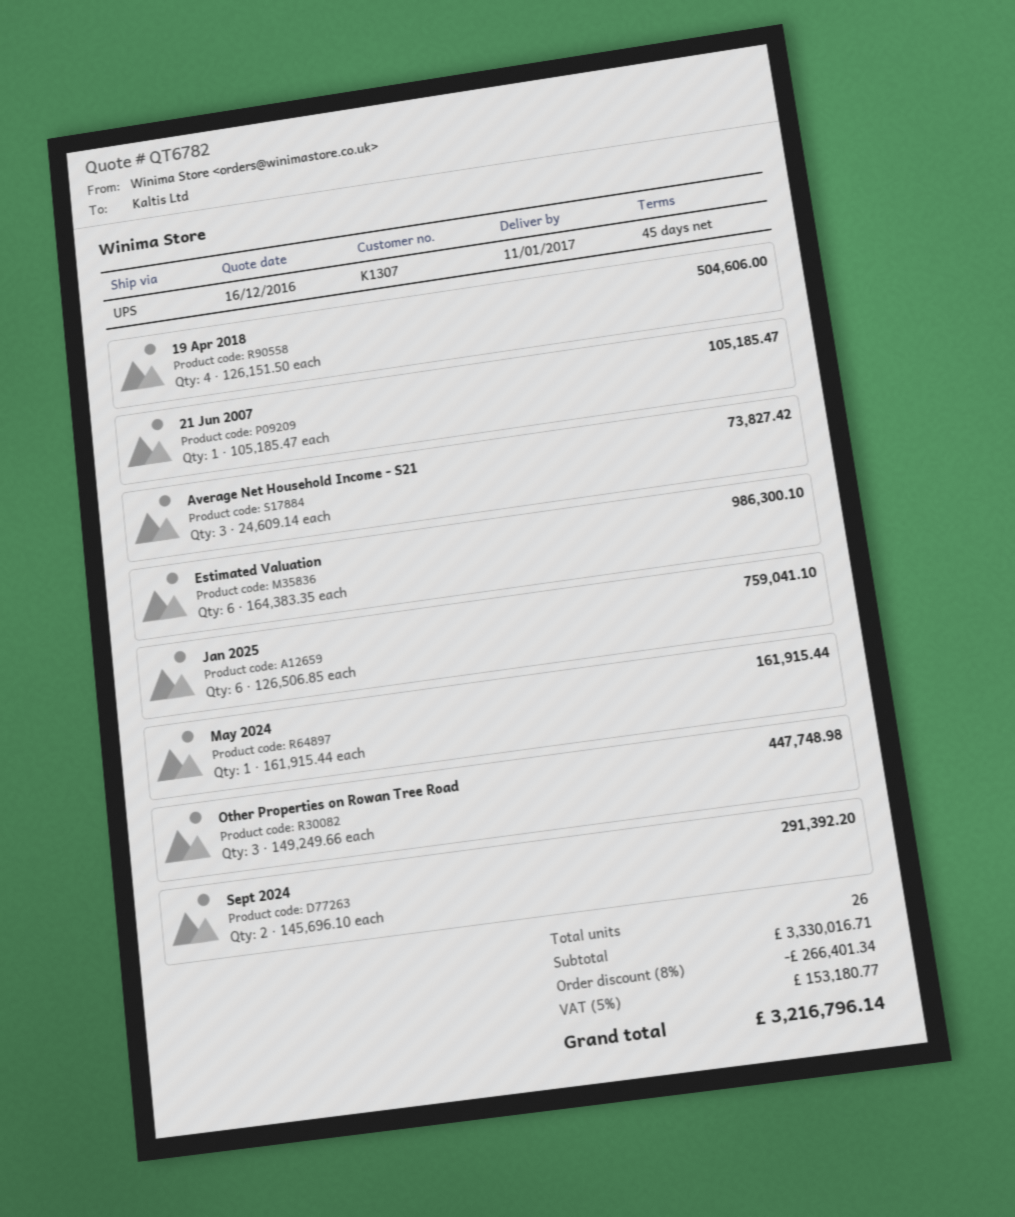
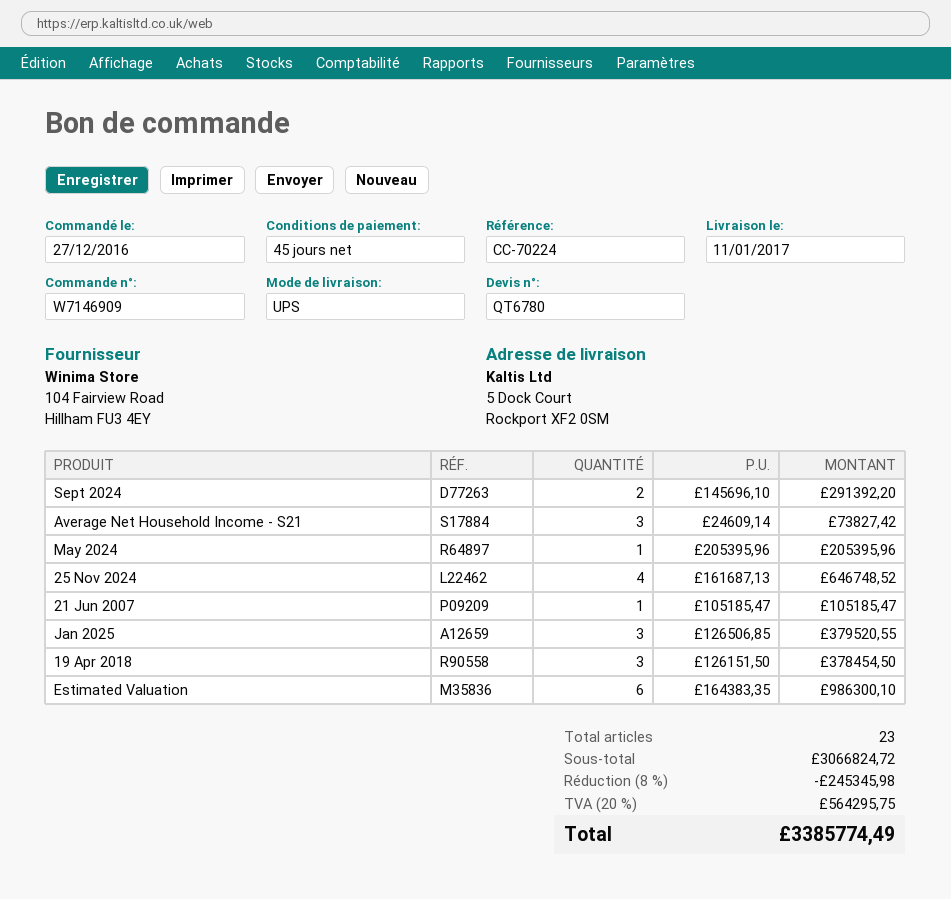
quote number: QT6782 -> QT6780
19 Apr 2018: 4 x 126151.50 = 504606.00 -> 3 x 126151.50 = 378454.50
Jan 2025: 6 x 126506.85 = 759041.10 -> 3 x 126506.85 = 379520.55
May 2024: 1 x 161915.44 = 161915.44 -> 1 x 205395.96 = 205395.96
Other Properties on Rowan Tree Road: 3 x 149249.66 = 447748.98 -> none
25 Nov 2024: none -> 4 x 161687.13 = 646748.52
total quantity: 26 -> 23
subtotal: 3330016.71 -> 3066824.72
discount: 8% = 266401.34 -> 8% = 245345.98
tax: 5% = 153180.77 -> 20% = 564295.75
total: 3216796.14 -> 3385774.49

